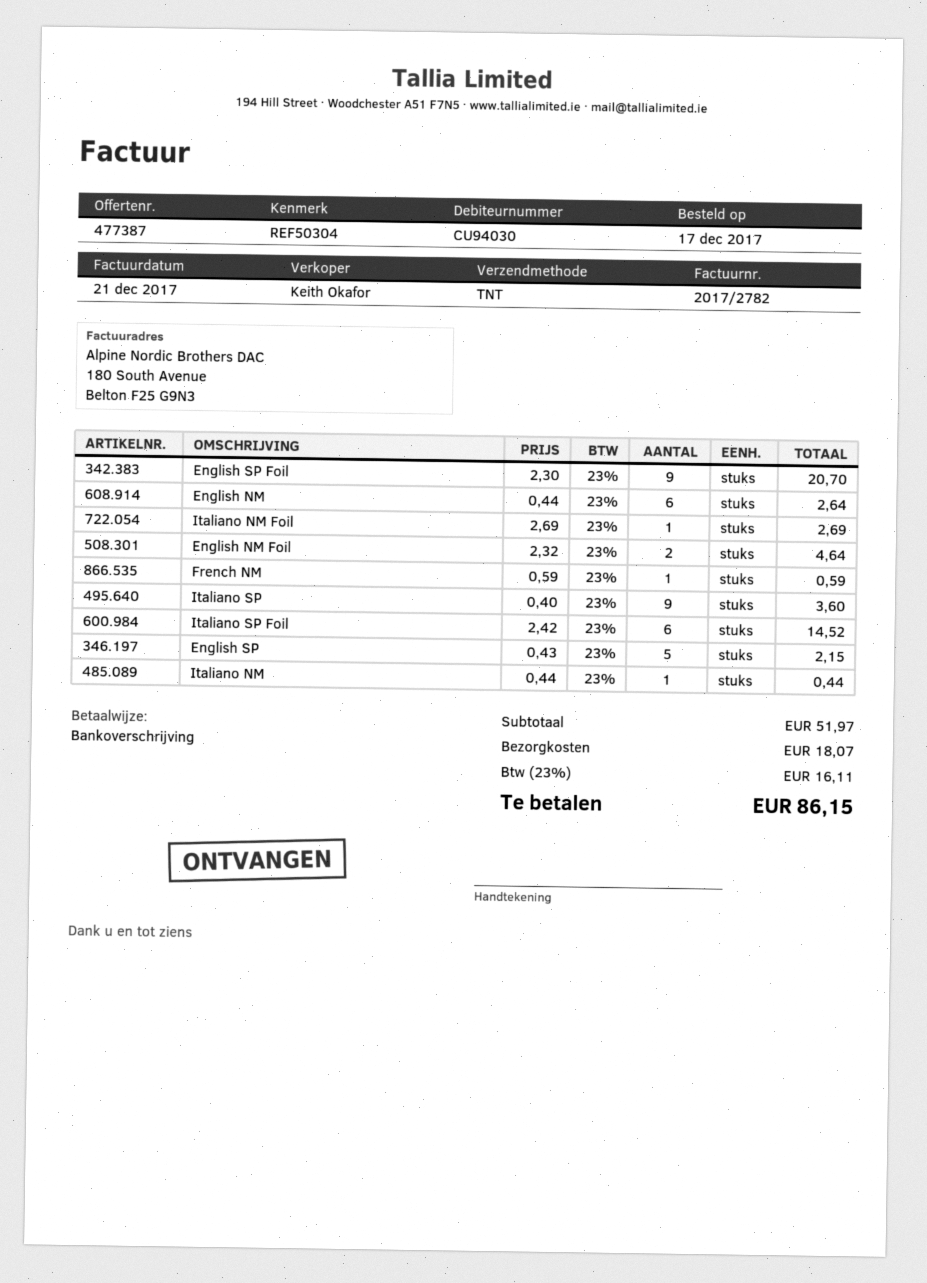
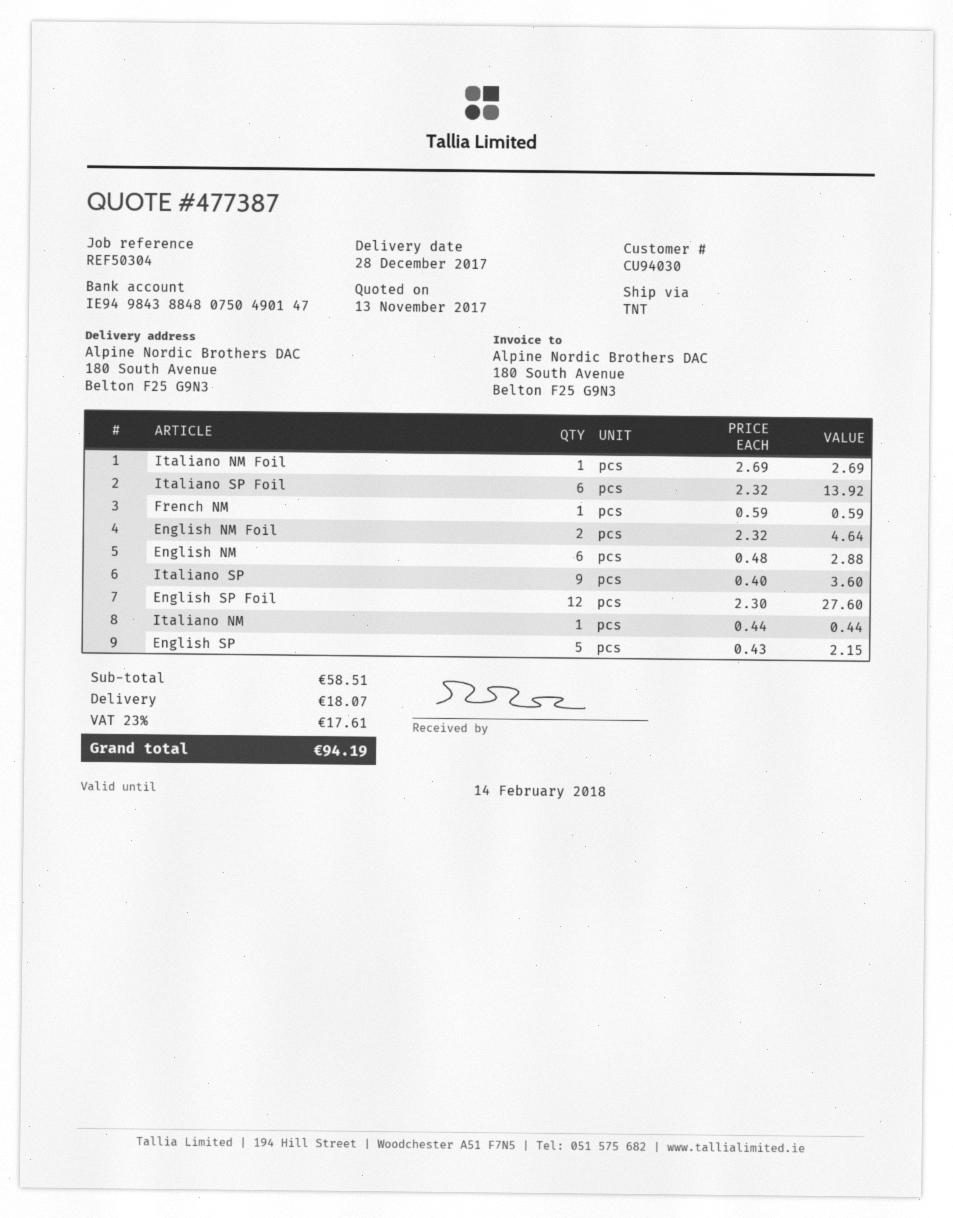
English SP Foil: 9 x 2.30 = 20.70 -> 12 x 2.30 = 27.60
English NM: 6 x 0.44 = 2.64 -> 6 x 0.48 = 2.88
Italiano SP Foil: 6 x 2.42 = 14.52 -> 6 x 2.32 = 13.92
subtotal: 51.97 -> 58.51
tax: 23% = 16.11 -> 23% = 17.61
total: 86.15 -> 94.19

